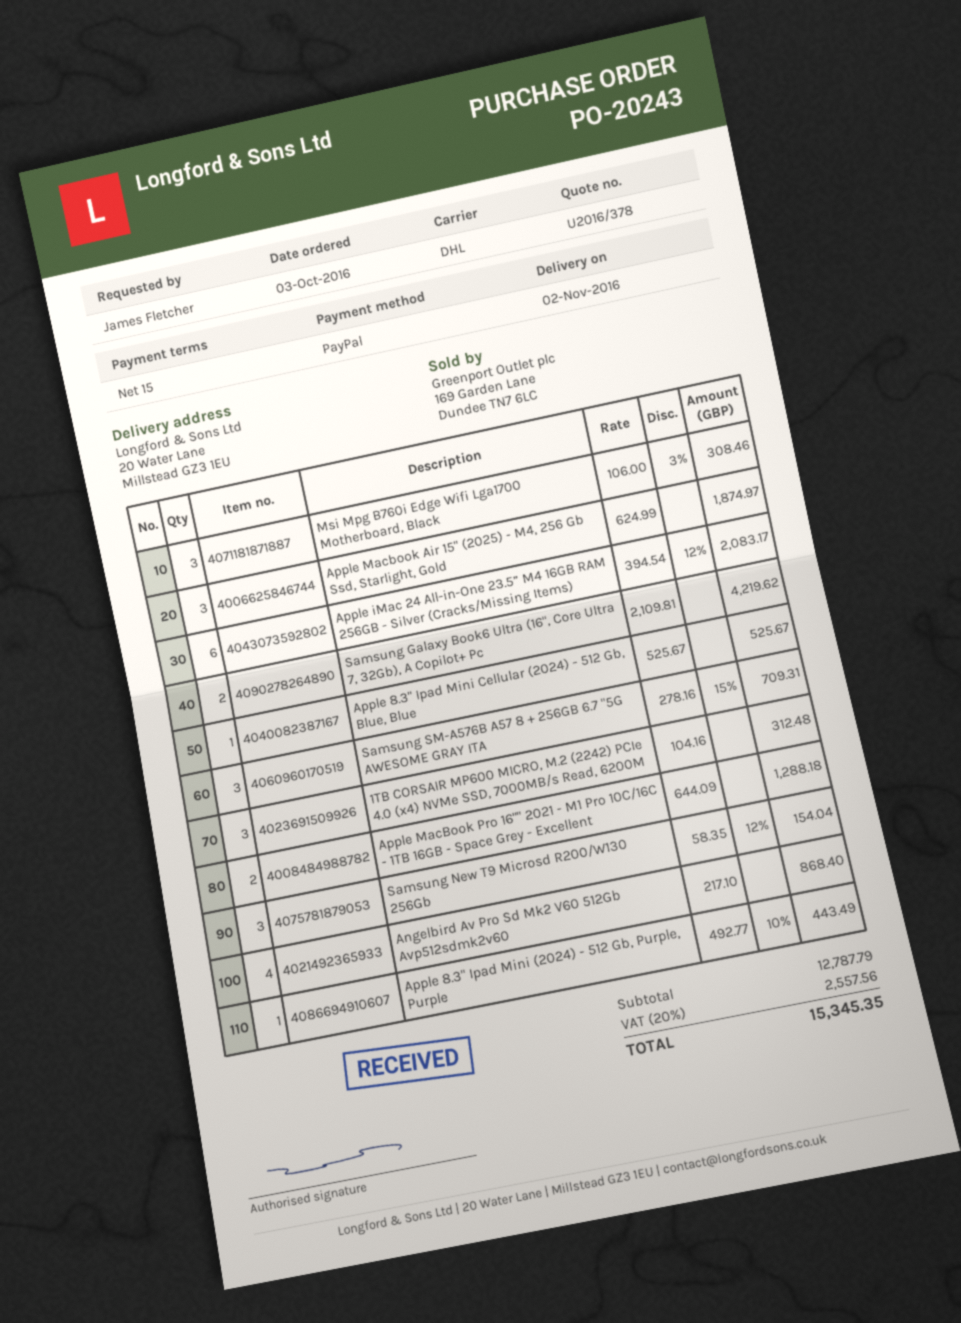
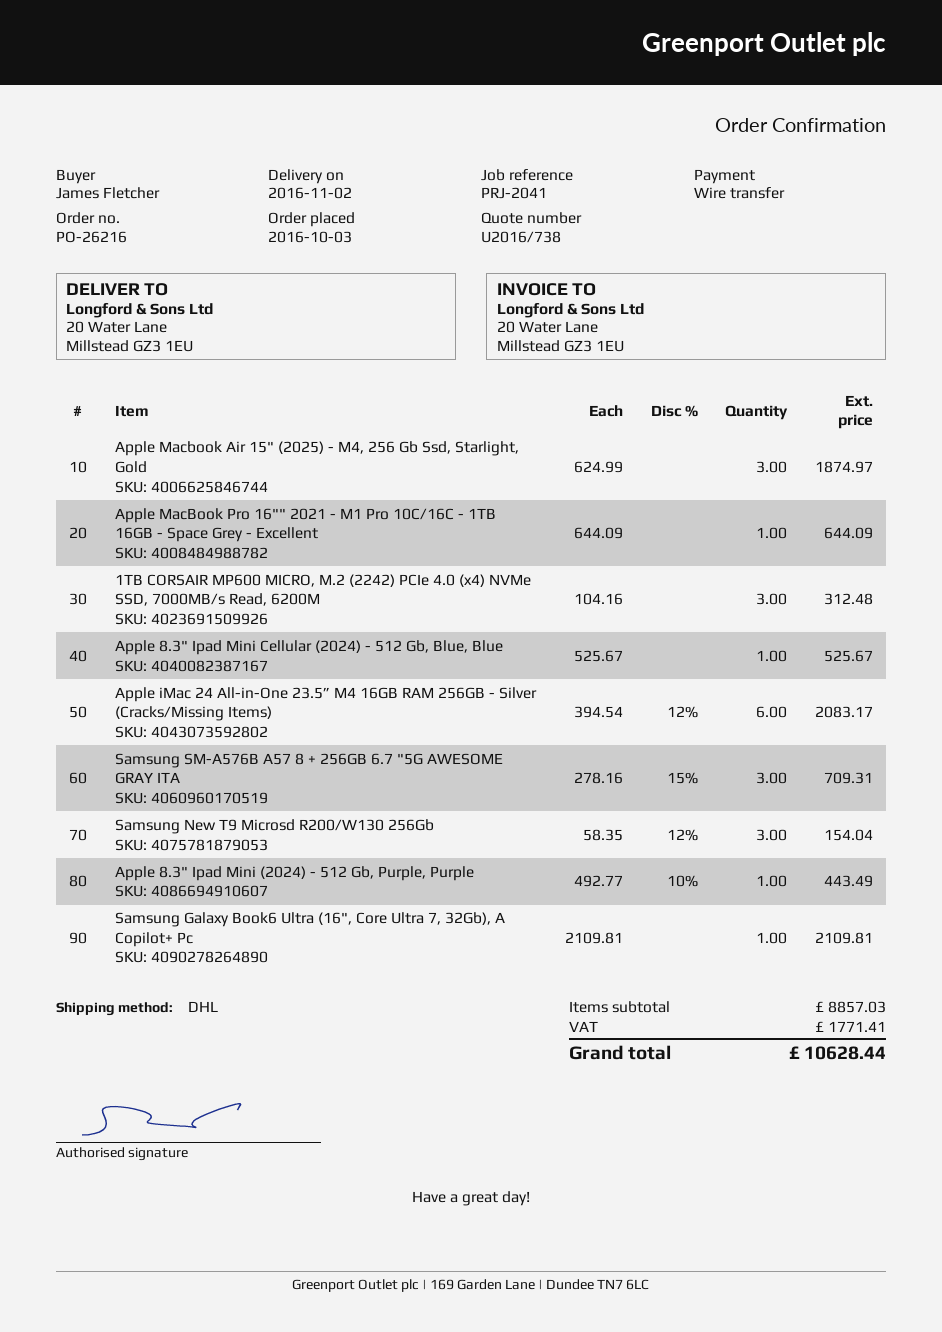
quote number: U2016/378 -> U2016/738
order number: PO-20243 -> PO-26216
payment method: PayPal -> bank transfer
Msi Mpg B760i Edge Wifi Lga1700 Motherboard, Black: 3 x 106.00 - 3% = 308.46 -> none
Samsung Galaxy Book6 Ultra (16", Core Ultra 7, 32Gb), A Copilot+ Pc: 2 x 2109.81 = 4219.62 -> 1 x 2109.81 = 2109.81
Apple MacBook Pro 16"" 2021 - M1 Pro 10C/16C - 1TB 16GB - Space Grey - Excellent: 2 x 644.09 = 1288.18 -> 1 x 644.09 = 644.09
Angelbird Av Pro Sd Mk2 V60 512Gb Avp512sdmk2v60: 4 x 217.10 = 868.40 -> none
subtotal: 12787.79 -> 8857.03
tax: 2557.56 -> 1771.41
total: 15345.35 -> 10628.44

